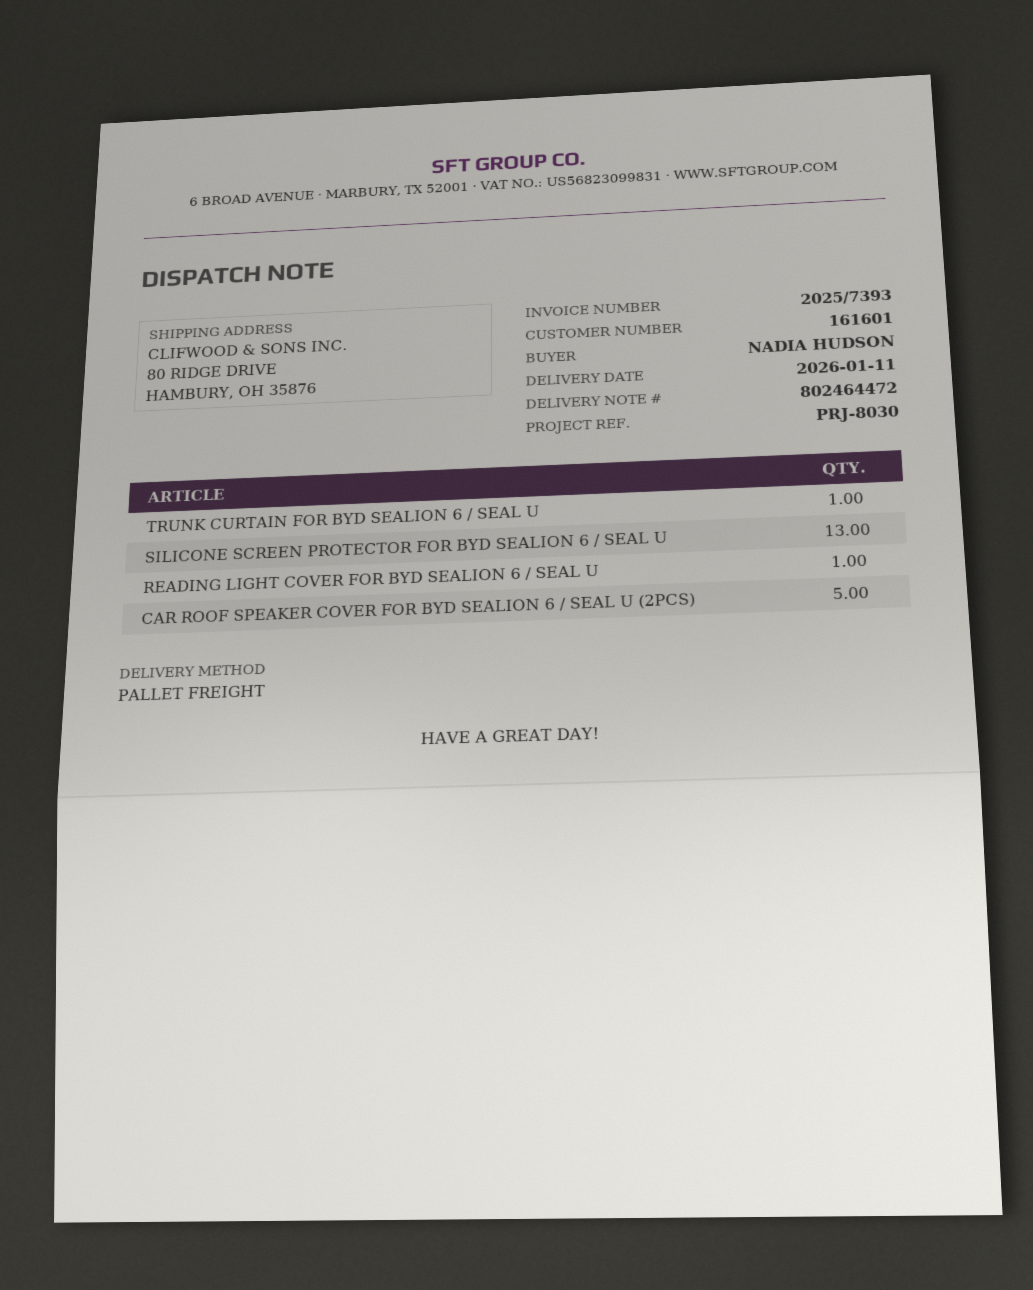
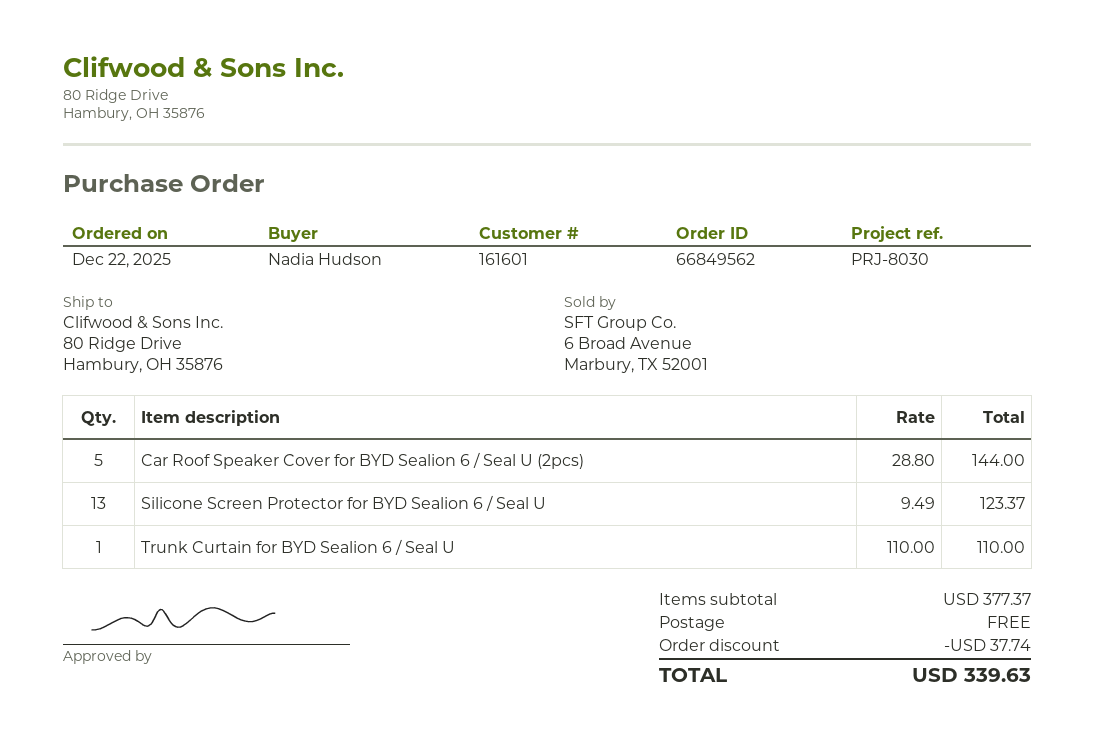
READING LIGHT COVER FOR BYD SEALION 6 / SEAL U: 1 -> none

